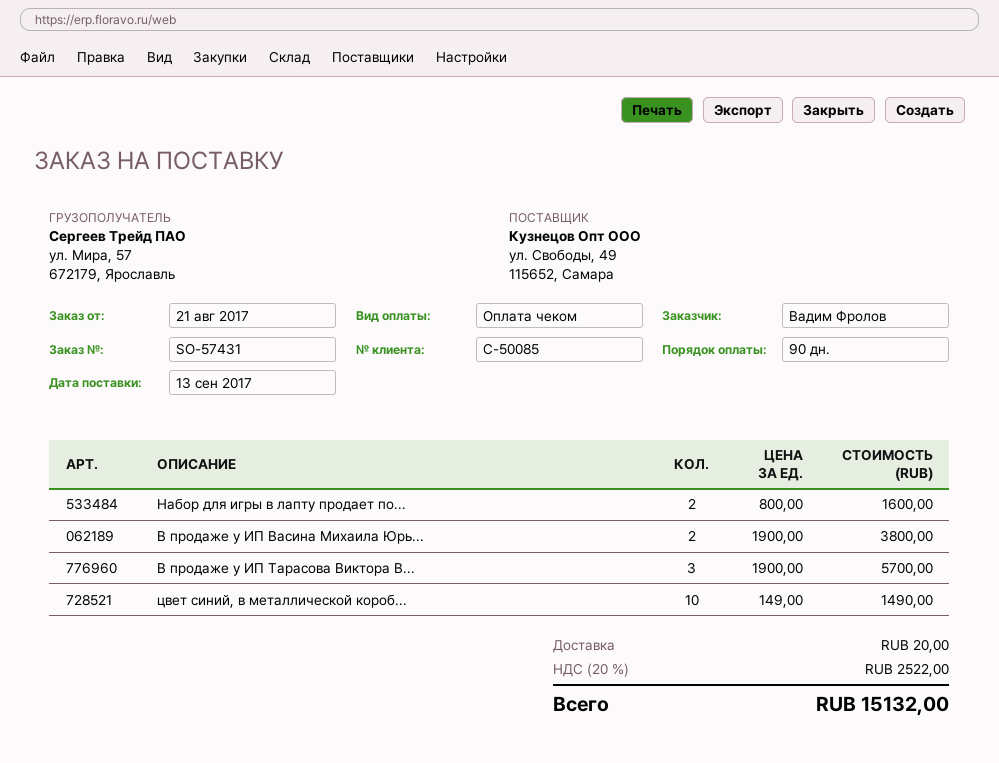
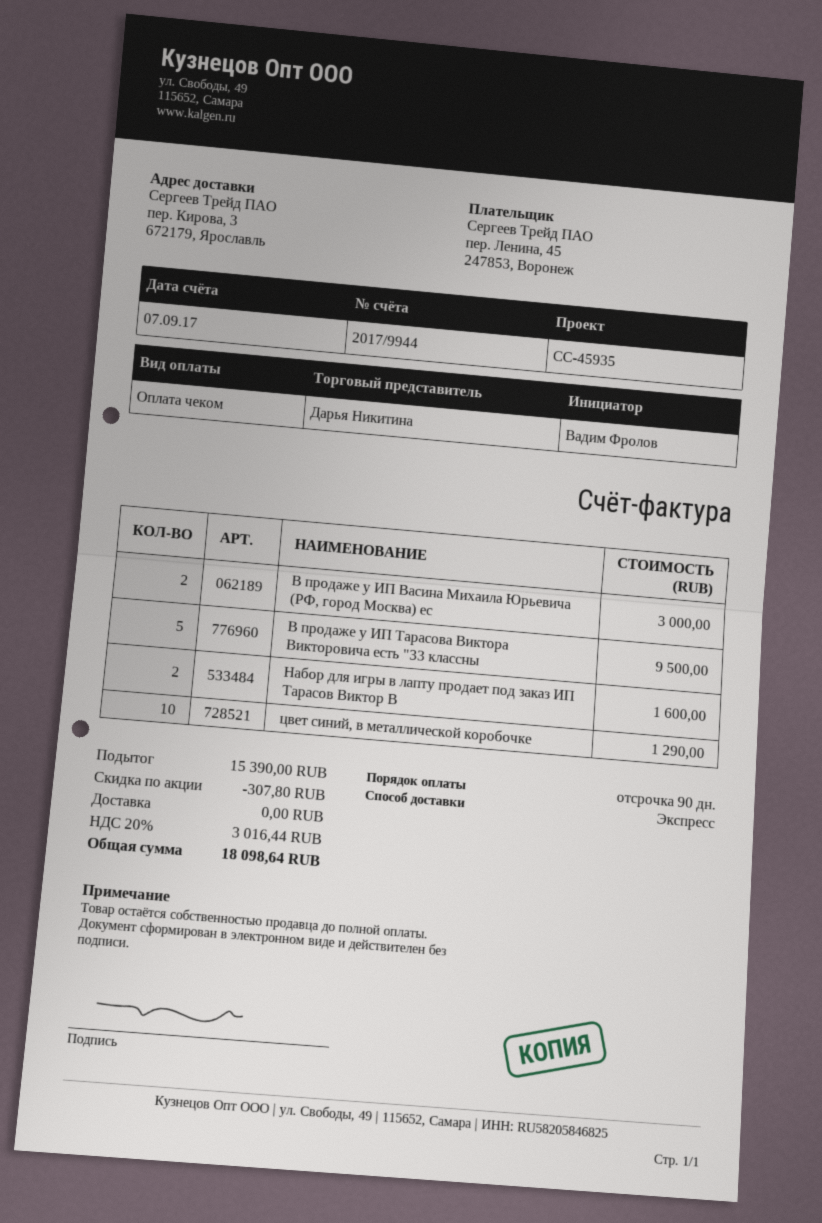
ship to: ул. Мира, 57, 672179, Ярославль -> пер. Кирова, 3, 672179, Ярославль
В продаже у ИП Васина Михаила Юрь...: 2 for 3800.00 -> 2 for 3000.00
В продаже у ИП Тарасова Виктора В...: 3 for 5700.00 -> 5 for 9500.00
цвет синий, в металлической короб...: 10 for 1490.00 -> 10 for 1290.00
discount: none -> 307.80
shipping: 20.00 -> 0.00
tax: 20% = 2522.00 -> 20% = 3016.44
total: 15132.00 -> 18098.64

